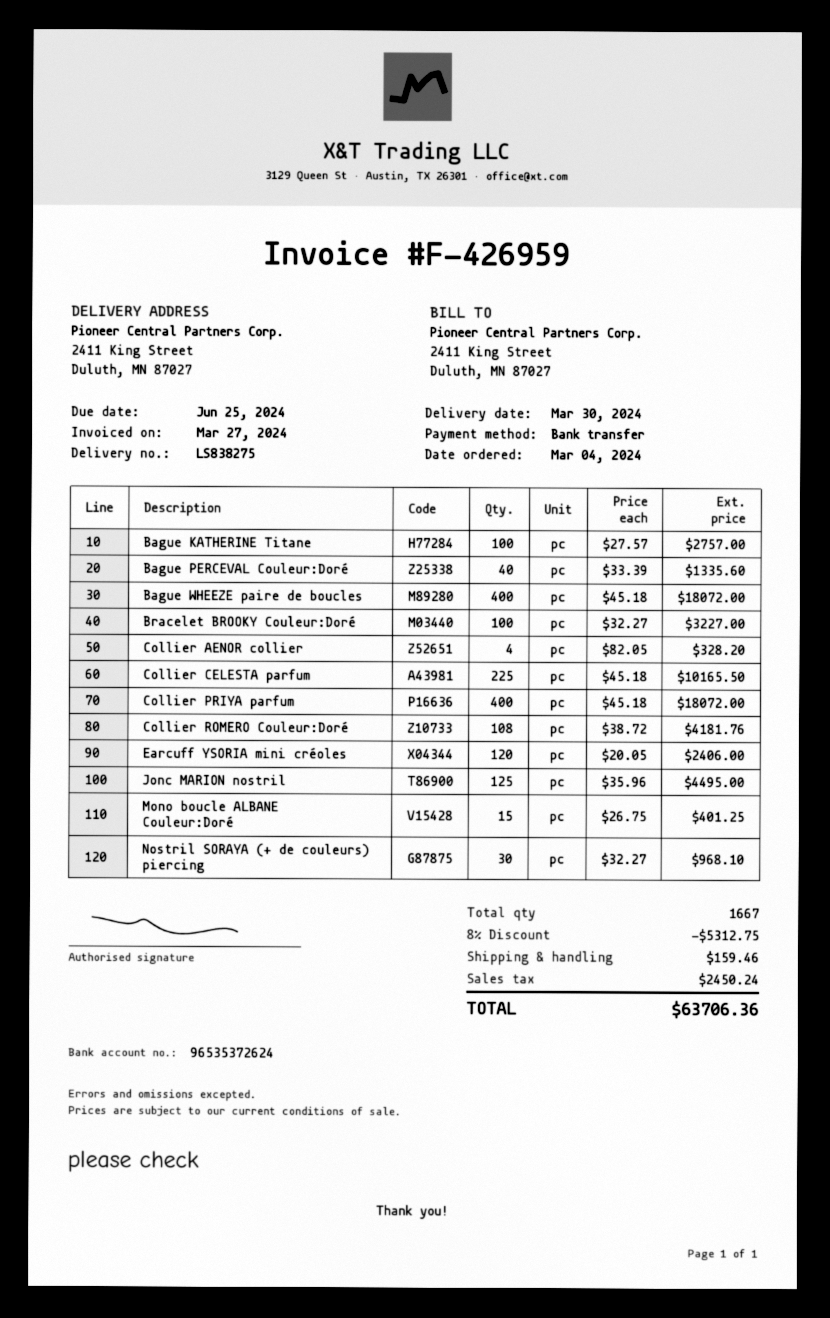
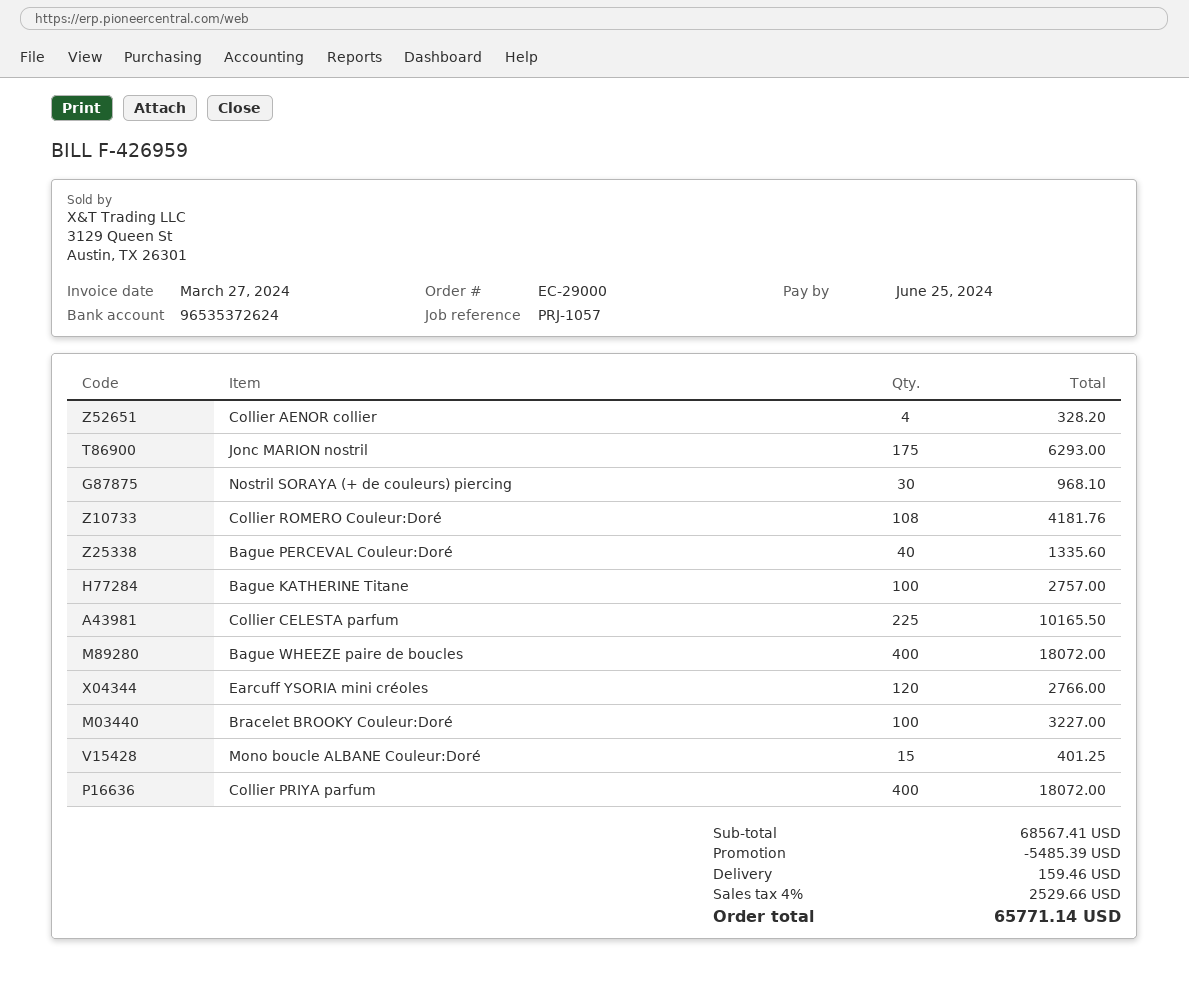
Earcuff YSORIA mini créoles: 120 for 2406.00 -> 120 for 2766.00
Jonc MARION nostril: 125 for 4495.00 -> 175 for 6293.00
discount: 5312.75 -> 5485.39
tax: 2450.24 -> 2529.66
total: 63706.36 -> 65771.14

